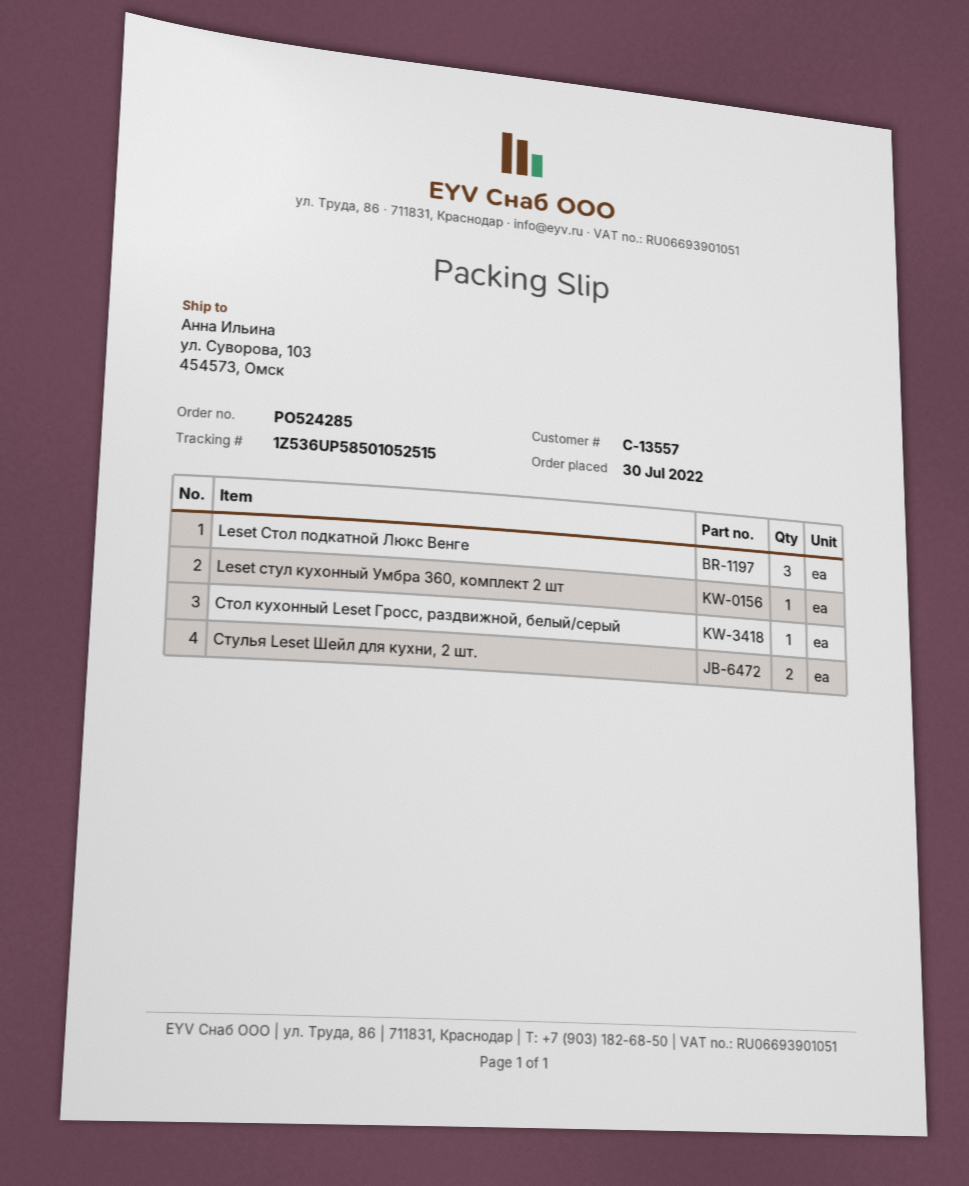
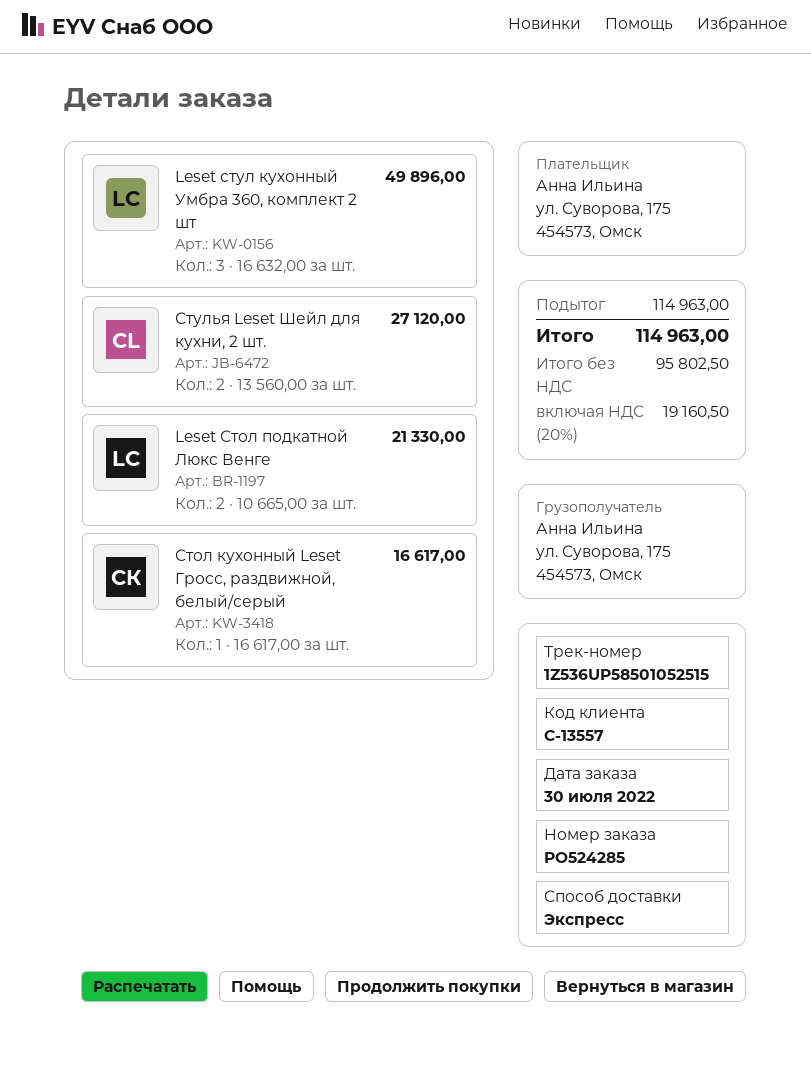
ship to: ул. Суворова, 103, 454573, Омск -> ул. Суворова, 175, 454573, Омск
Leset Стол подкатной Люкс Венге: 3 -> 2
Leset стул кухонный Умбра 360, комплект 2 шт: 1 -> 3

